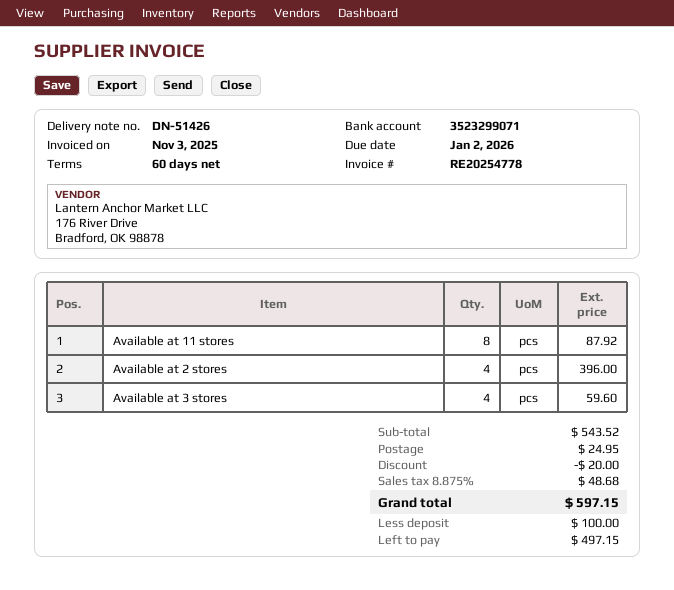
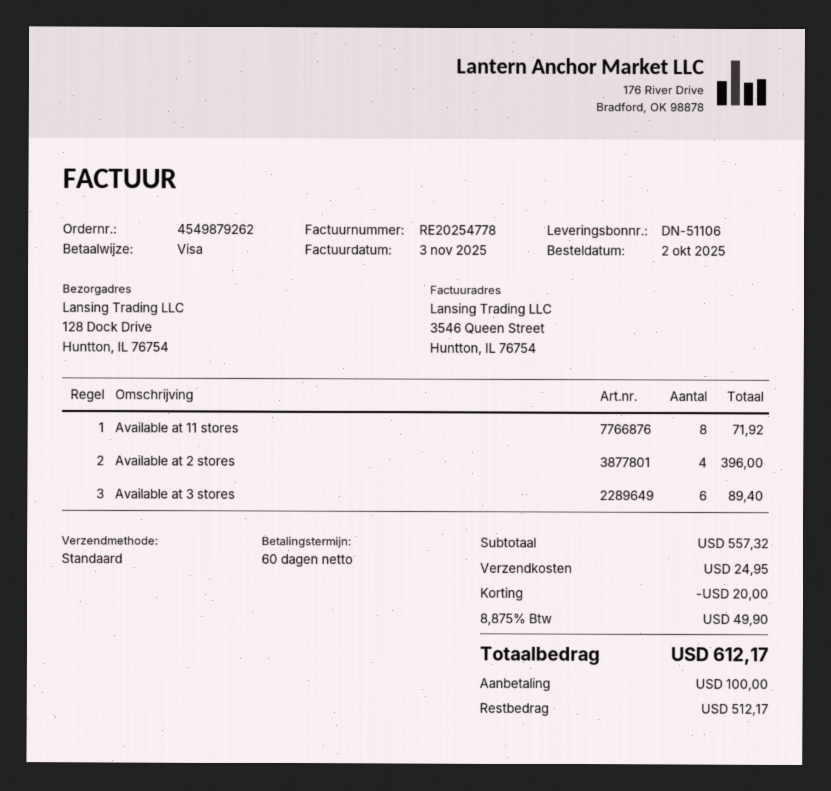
delivery note number: DN-51426 -> DN-51106
Available at 11 stores: 8 for 87.92 -> 8 for 71.92
Available at 3 stores: 4 for 59.60 -> 6 for 89.40
subtotal: 543.52 -> 557.32
tax: 8.875% = 48.68 -> 8.875% = 49.90
total: 597.15 -> 612.17
balance: 497.15 -> 512.17

